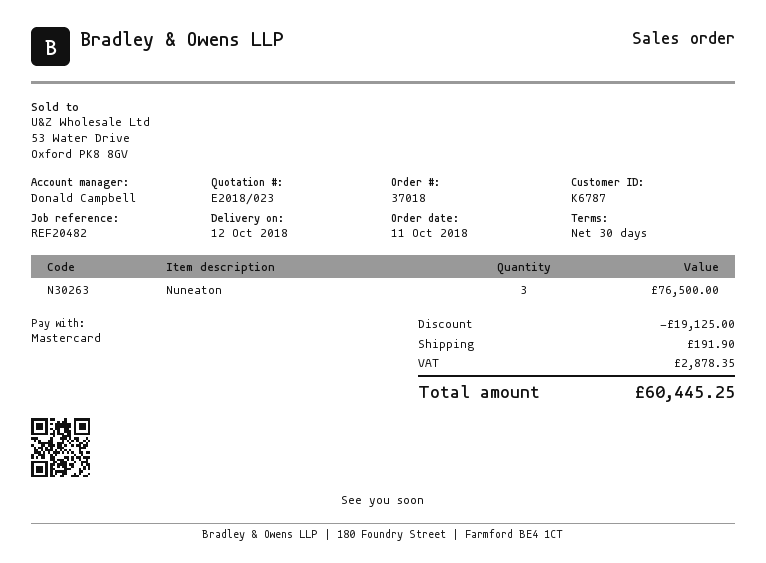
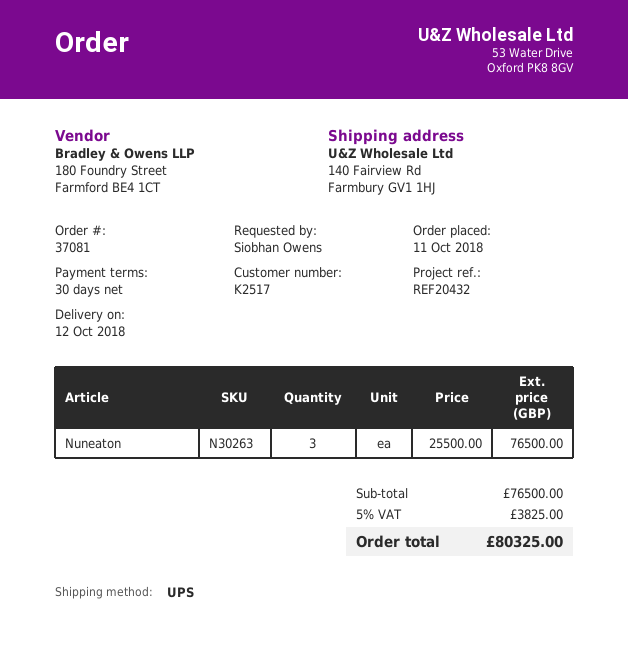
order number: 37018 -> 37081
customer number: K6787 -> K2517
reference: REF20482 -> REF20432
discount: 19125.00 -> none
shipping: 191.90 -> none
tax: 2878.35 -> 3825.00
total: 60445.25 -> 80325.00

